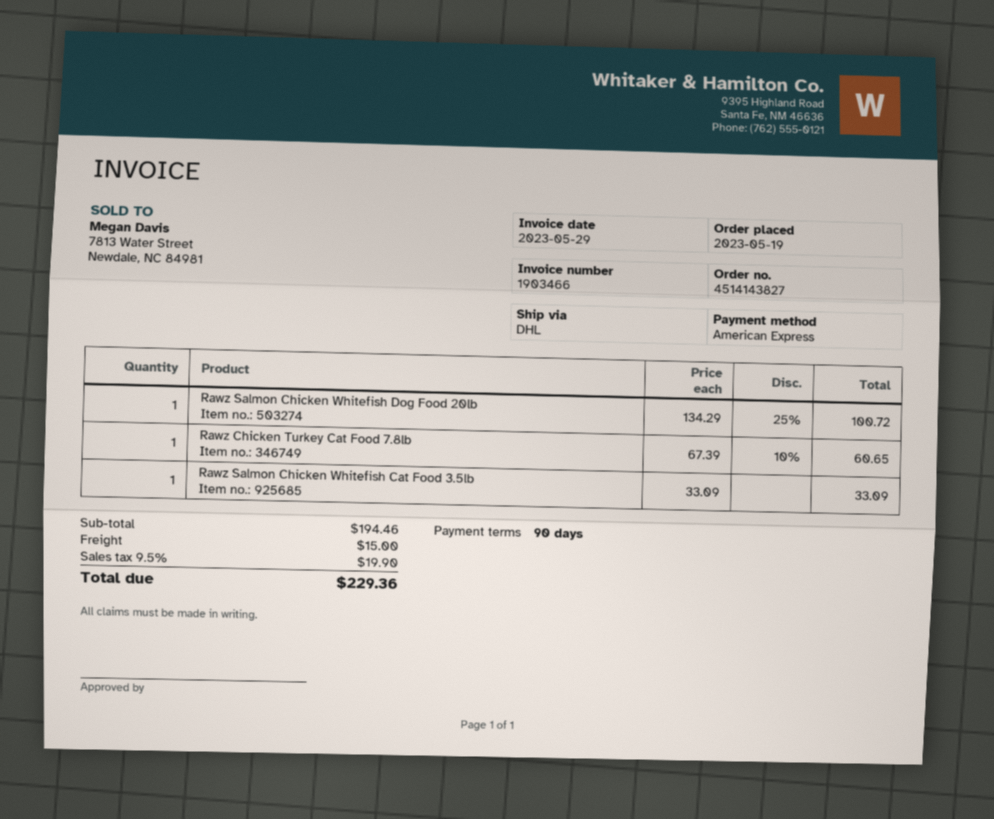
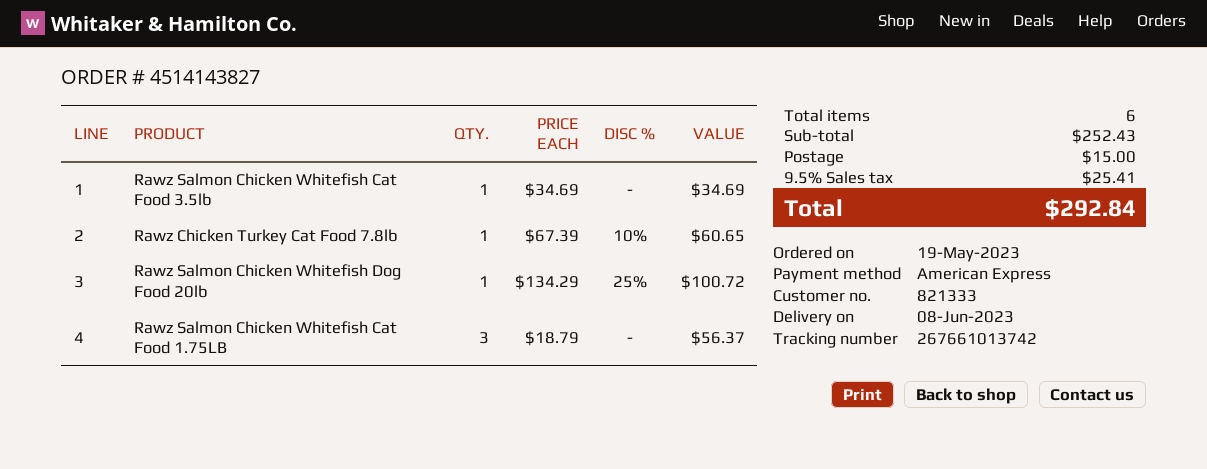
Rawz Salmon Chicken Whitefish Cat Food 3.5lb: 1 x 33.09 = 33.09 -> 1 x 34.69 = 34.69
Rawz Salmon Chicken Whitefish Cat Food 1.75LB: none -> 3 x 18.79 = 56.37
subtotal: 194.46 -> 252.43
tax: 9.5% = 19.90 -> 9.5% = 25.41
total: 229.36 -> 292.84

